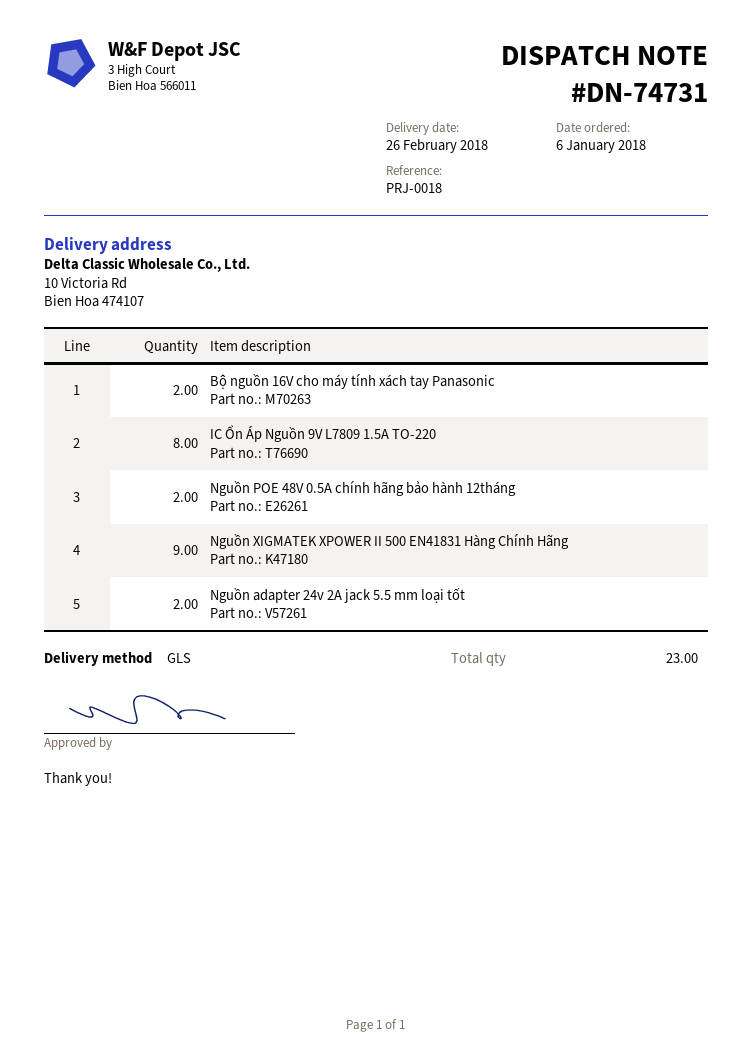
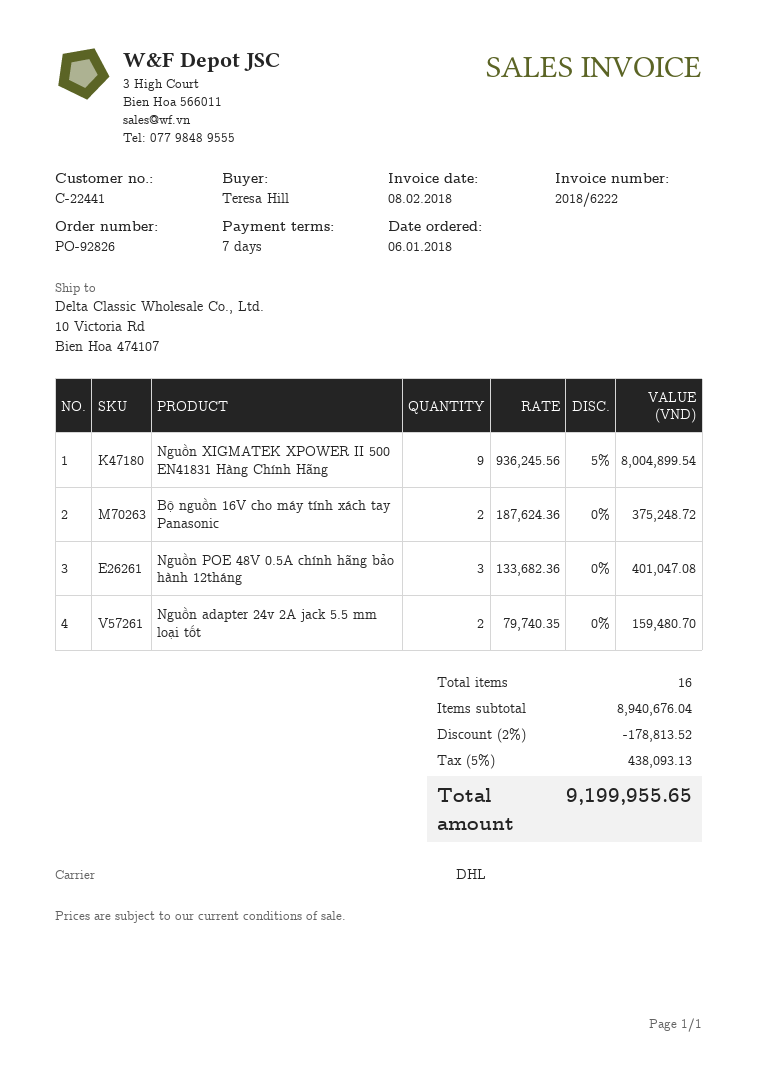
shipping method: GLS -> DHL
IC Ổn Áp Nguồn 9V L7809 1.5A TO-220: 8 -> none
Nguồn POE 48V 0.5A chính hãng bảo hành 12tháng: 2 -> 3
total quantity: 23 -> 16

